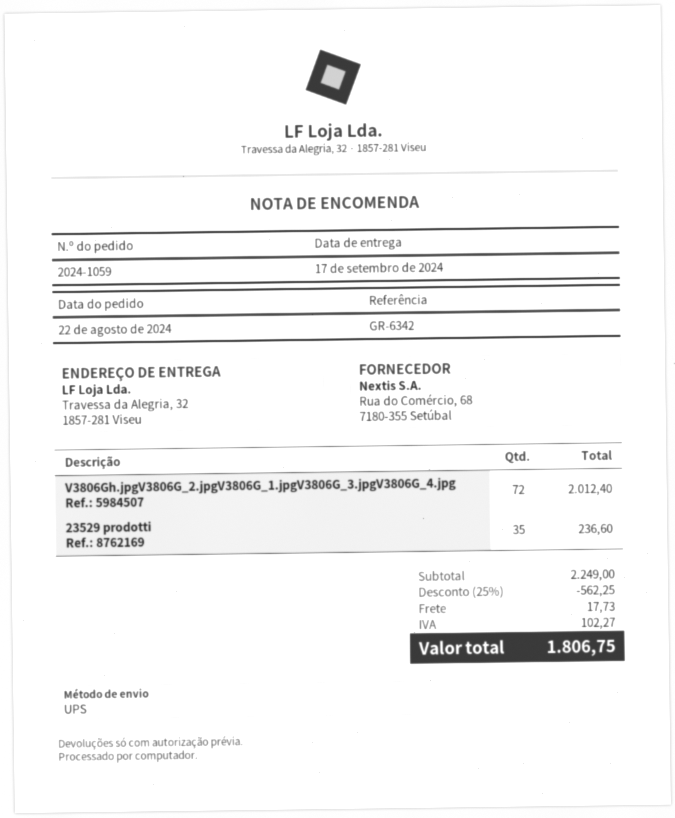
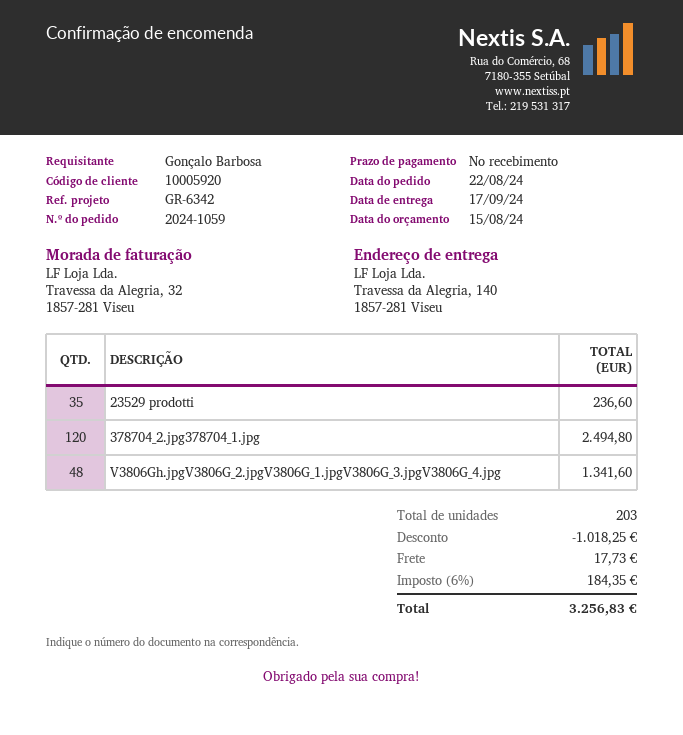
ship to: Travessa da Alegria, 32, 1857-281 Viseu -> Travessa da Alegria, 140, 1857-281 Viseu
V3806Gh.jpgV3806G_2.jpgV3806G_1.jpgV3806G_3.jpgV3806G_4.jpg: 72 for 2012.40 -> 48 for 1341.60
378704_2.jpg378704_1.jpg: none -> 120 for 2494.80
discount: 562.25 -> 1018.25
tax: 102.27 -> 184.35
total: 1806.75 -> 3256.83

